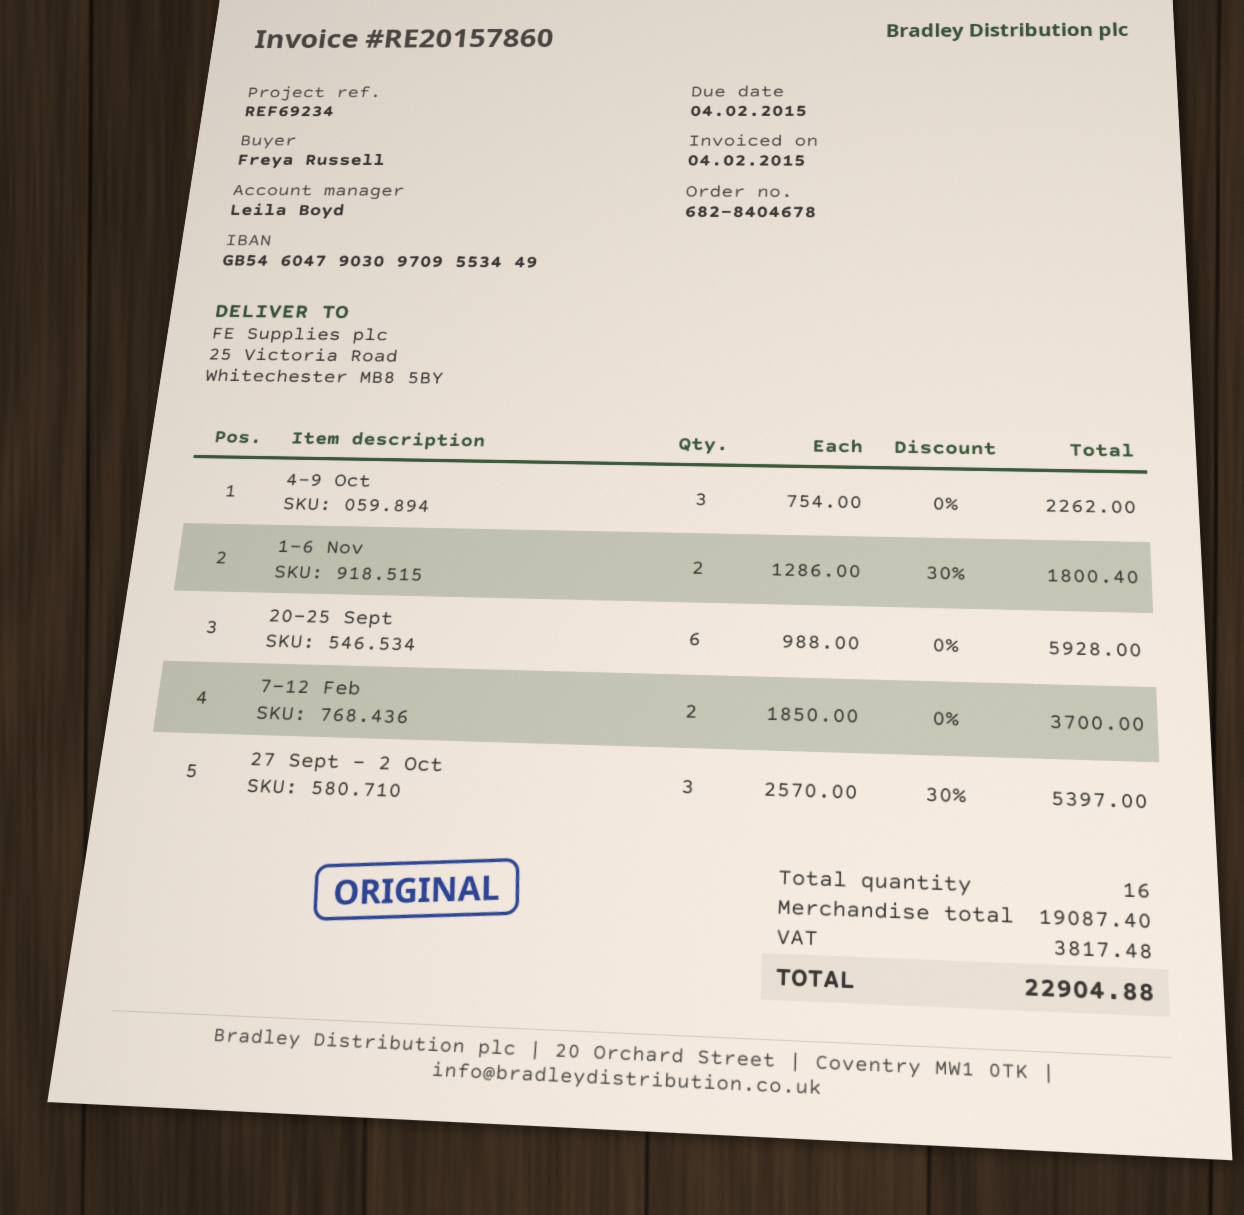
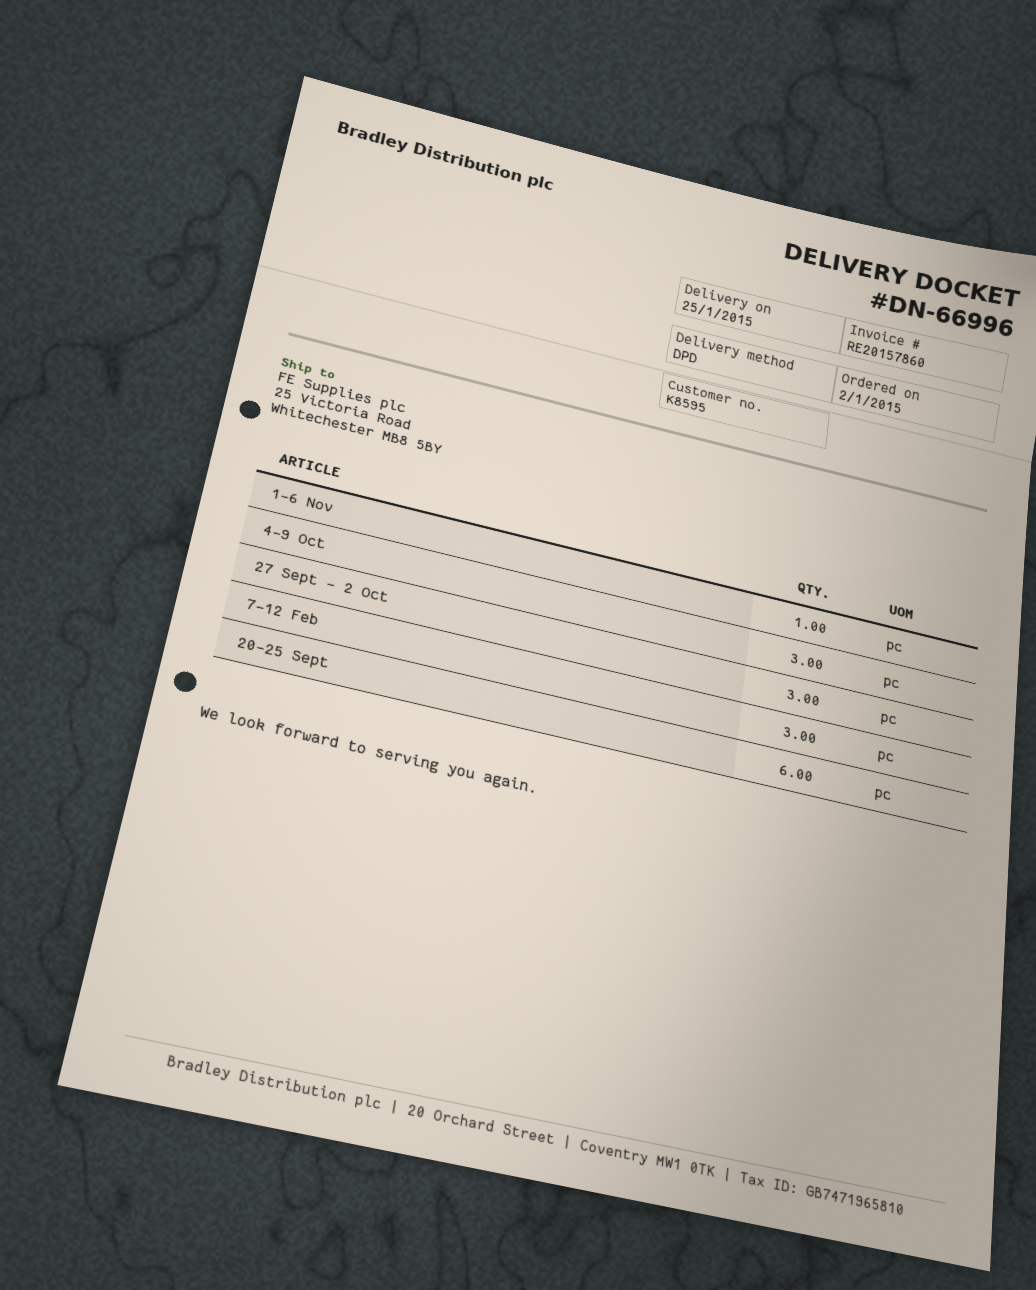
1–6 Nov: 2 -> 1
7–12 Feb: 2 -> 3

